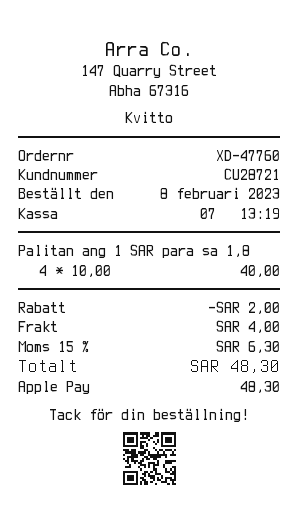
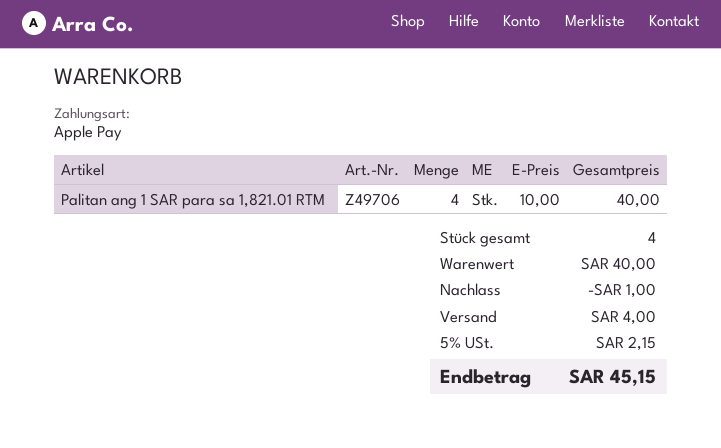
discount: 2.00 -> 1.00
tax: 15% = 6.30 -> 5% = 2.15
total: 48.30 -> 45.15

